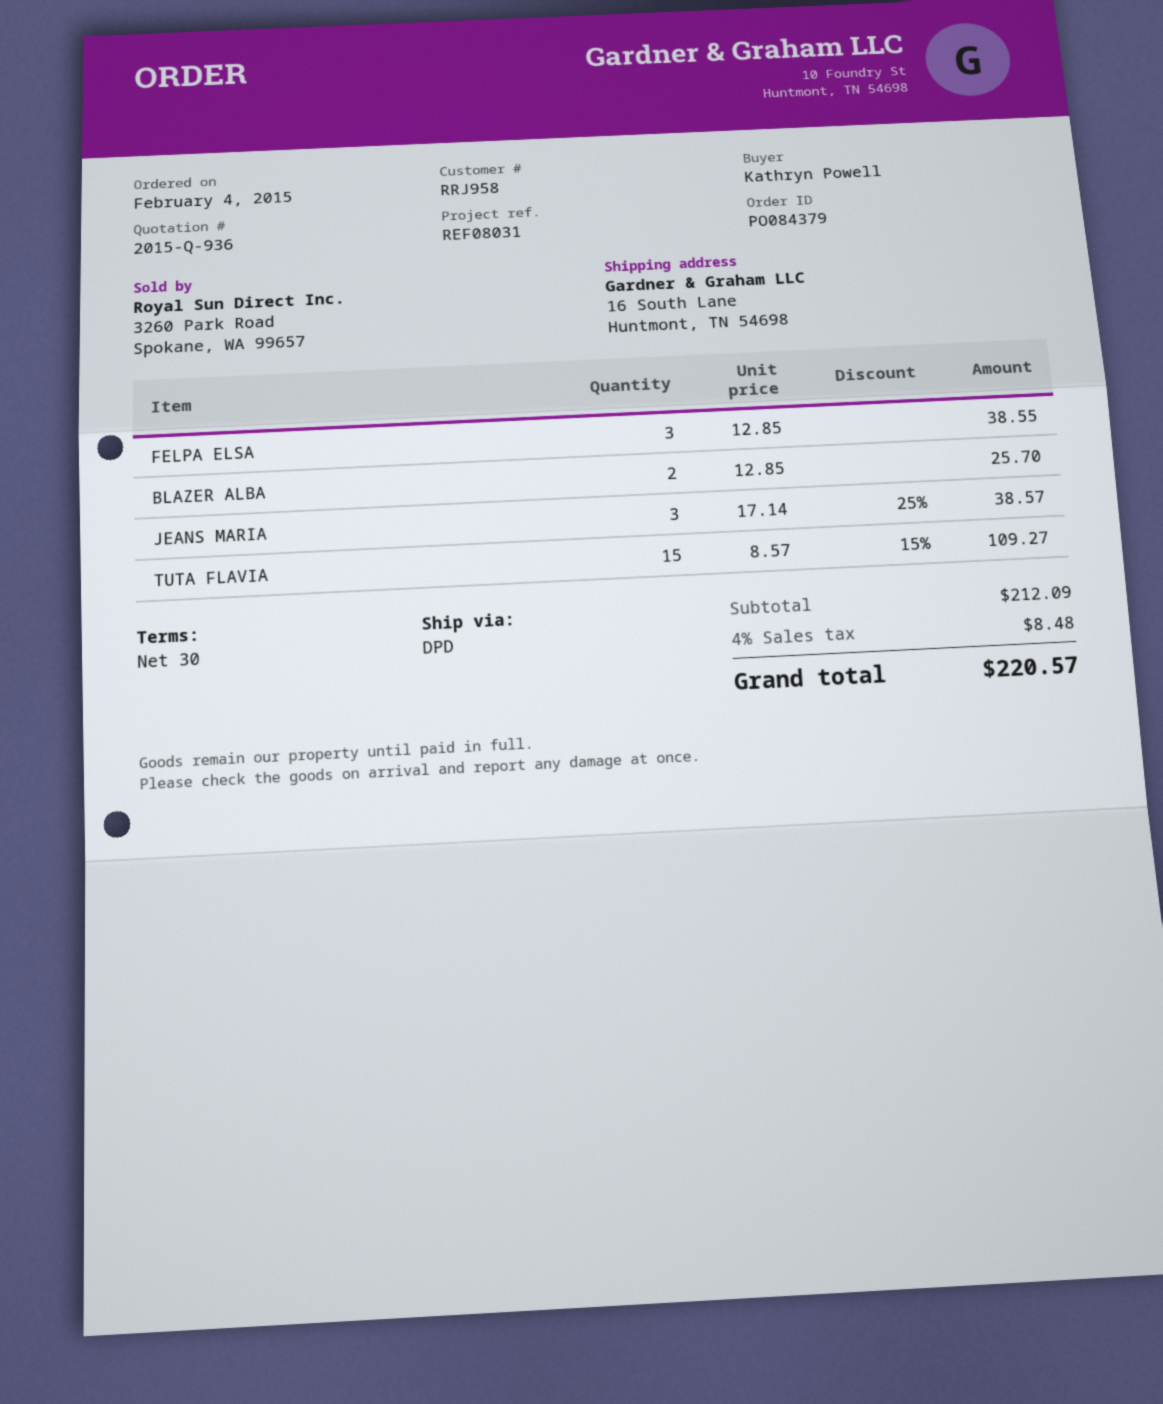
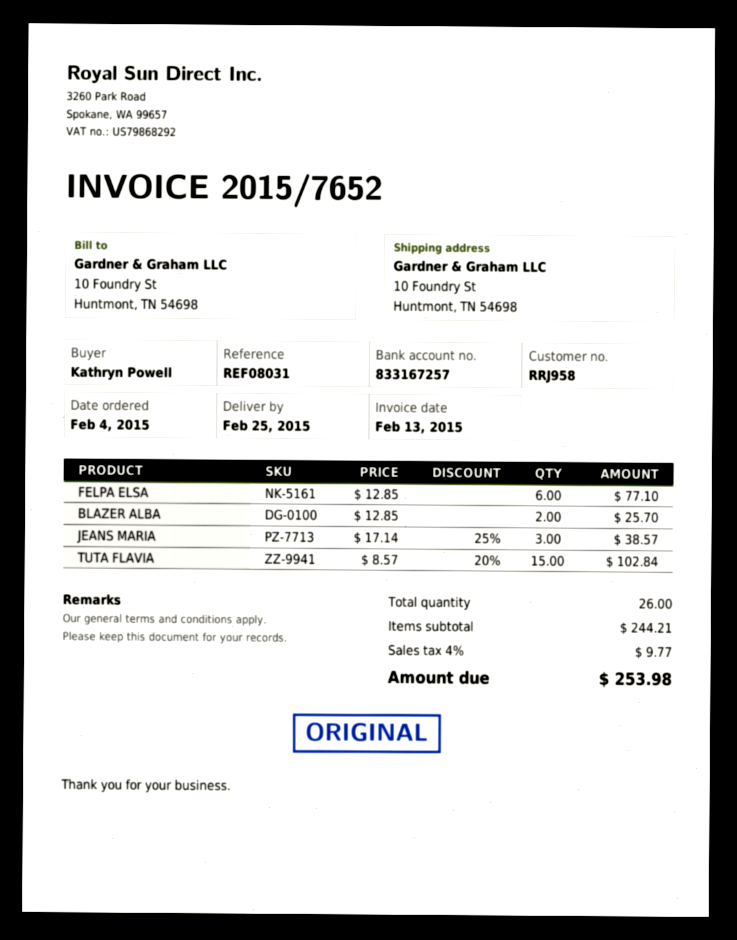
ship to: 16 South Lane, Huntmont, TN 54698 -> 10 Foundry St, Huntmont, TN 54698
FELPA ELSA: 3 x 12.85 = 38.55 -> 6 x 12.85 = 77.10
TUTA FLAVIA: 15 x 8.57 - 15% = 109.27 -> 15 x 8.57 - 20% = 102.84
subtotal: 212.09 -> 244.21
tax: 4% = 8.48 -> 4% = 9.77
total: 220.57 -> 253.98

